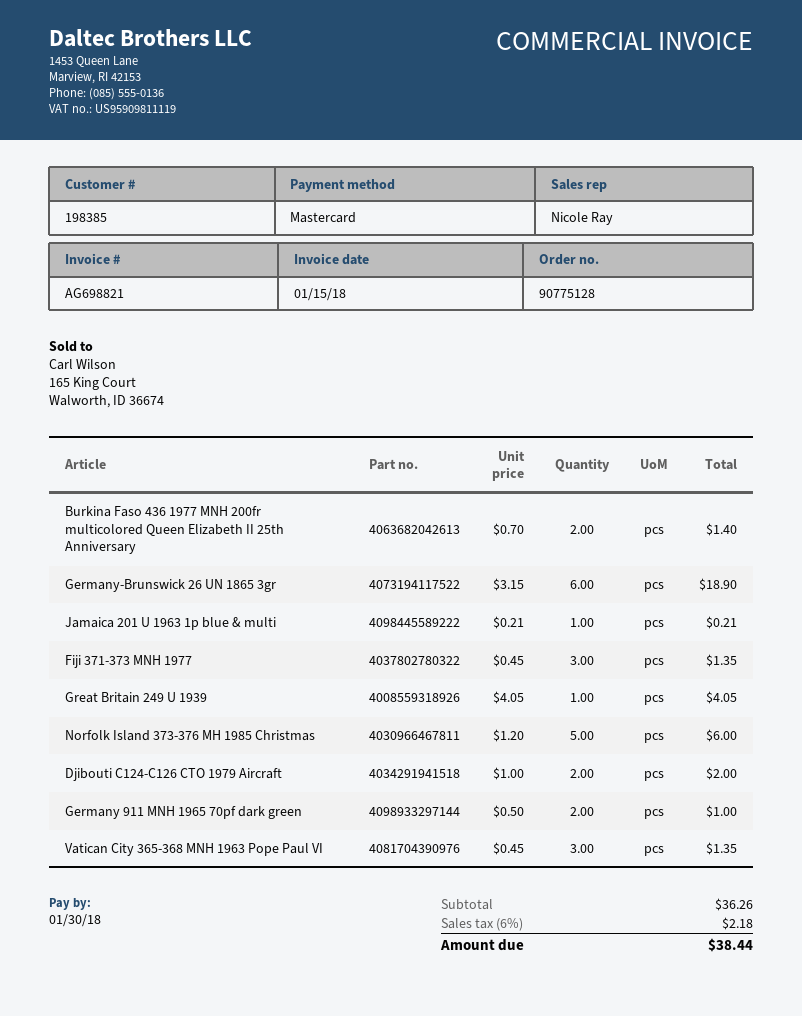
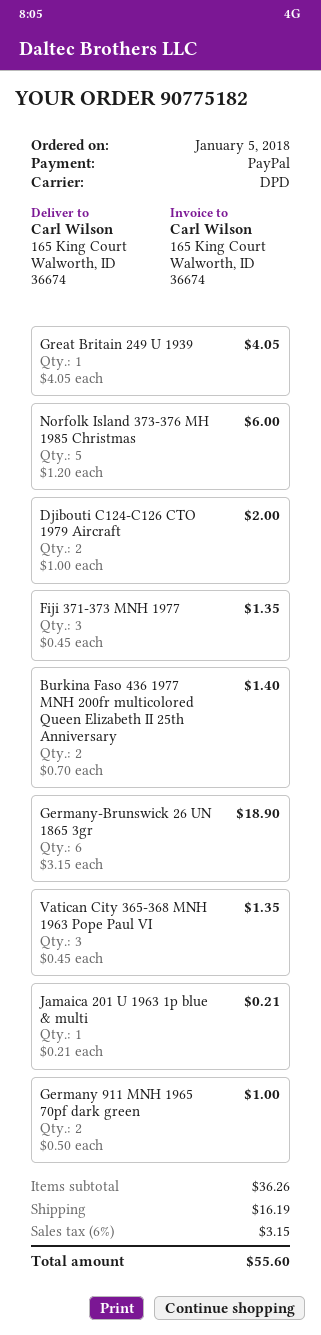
order number: 90775128 -> 90775182
payment method: Mastercard -> PayPal
shipping: none -> 16.19
tax: 6% = 2.18 -> 6% = 3.15
total: 38.44 -> 55.60

